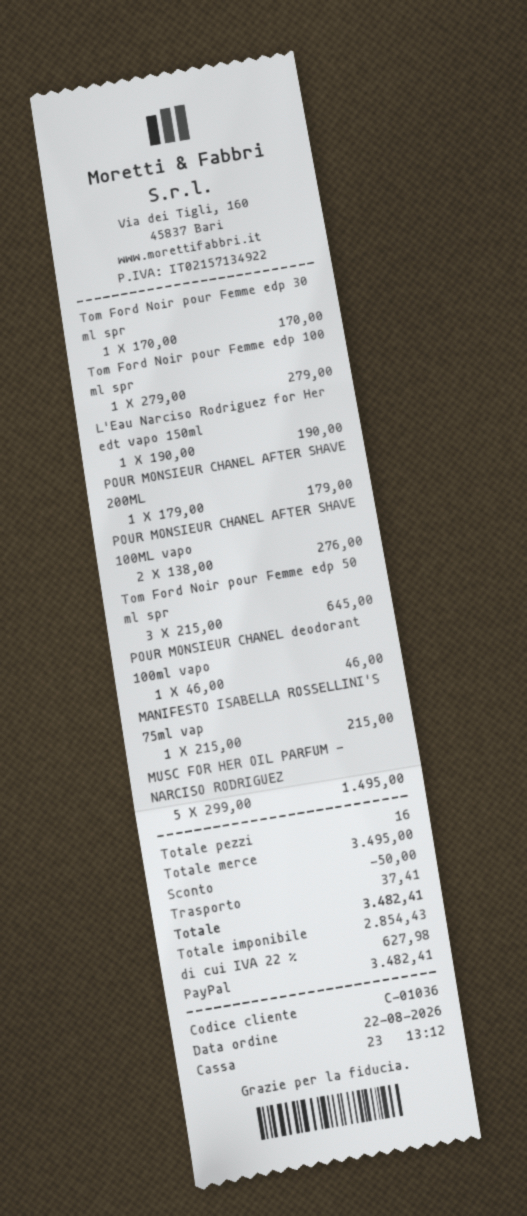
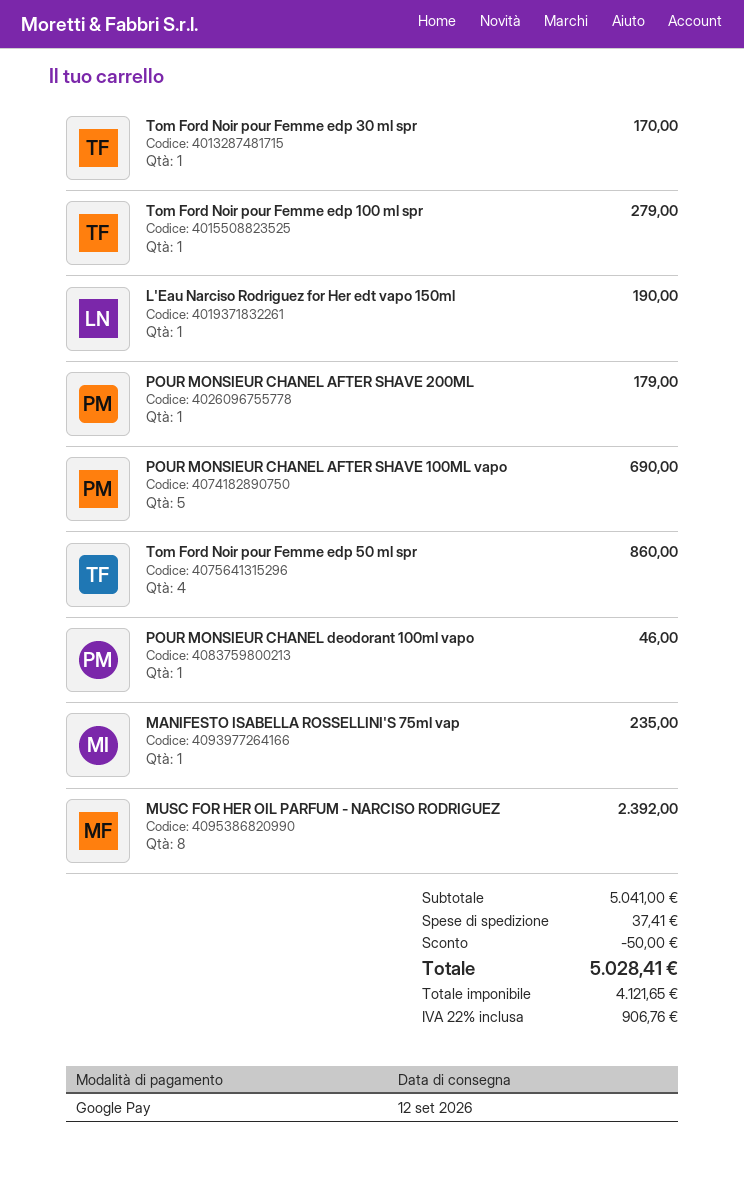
payment method: PayPal -> Google Pay
POUR MONSIEUR CHANEL AFTER SHAVE 100ML vapo: 2 for 276.00 -> 5 for 690.00
Tom Ford Noir pour Femme edp 50 ml spr: 3 for 645.00 -> 4 for 860.00
MANIFESTO ISABELLA ROSSELLINI'S 75ml vap: 1 for 215.00 -> 1 for 235.00
MUSC FOR HER OIL PARFUM - NARCISO RODRIGUEZ: 5 for 1495.00 -> 8 for 2392.00
subtotal: 3495.00 -> 5041.00
net: 2854.43 -> 4121.65
tax: 22% = 627.98 -> 22% = 906.76
total: 3482.41 -> 5028.41

